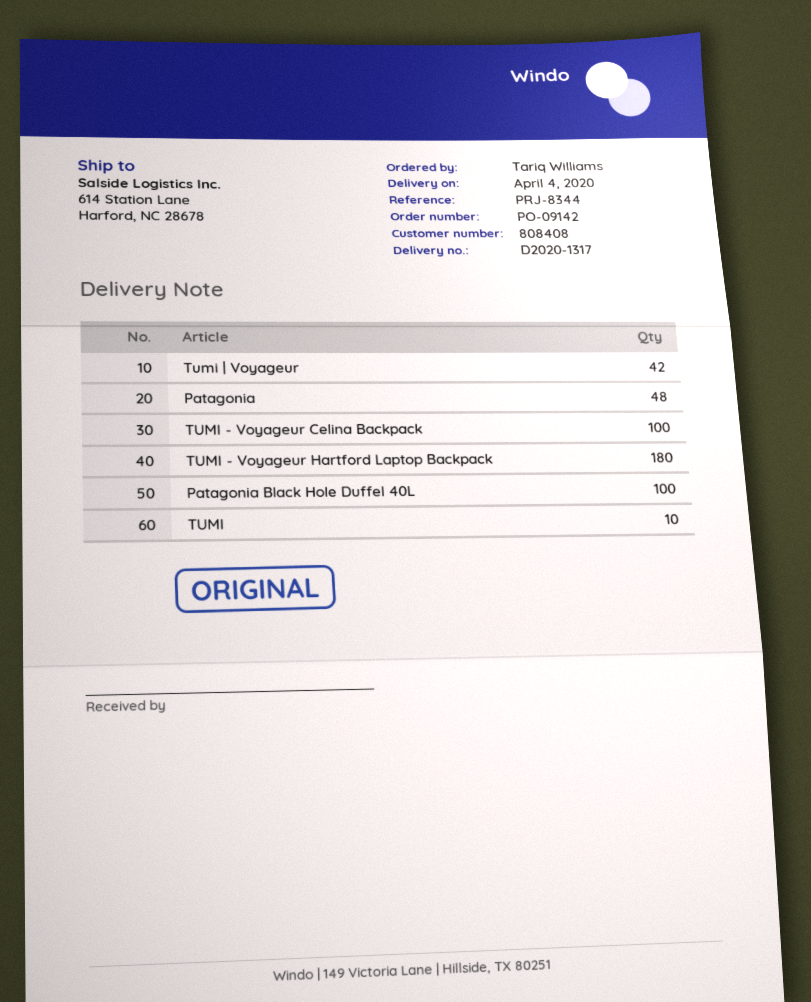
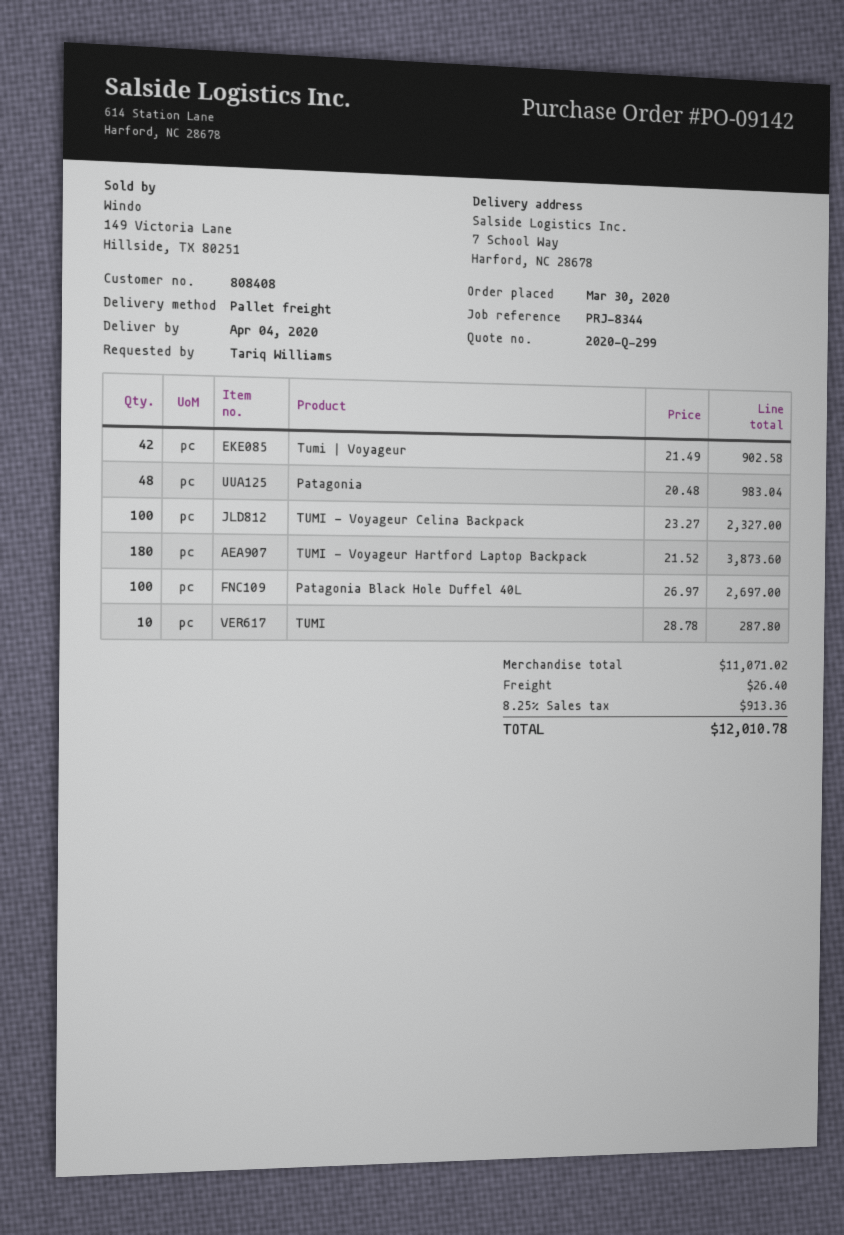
ship to: 614 Station Lane, Harford, NC 28678 -> 7 School Way, Harford, NC 28678

